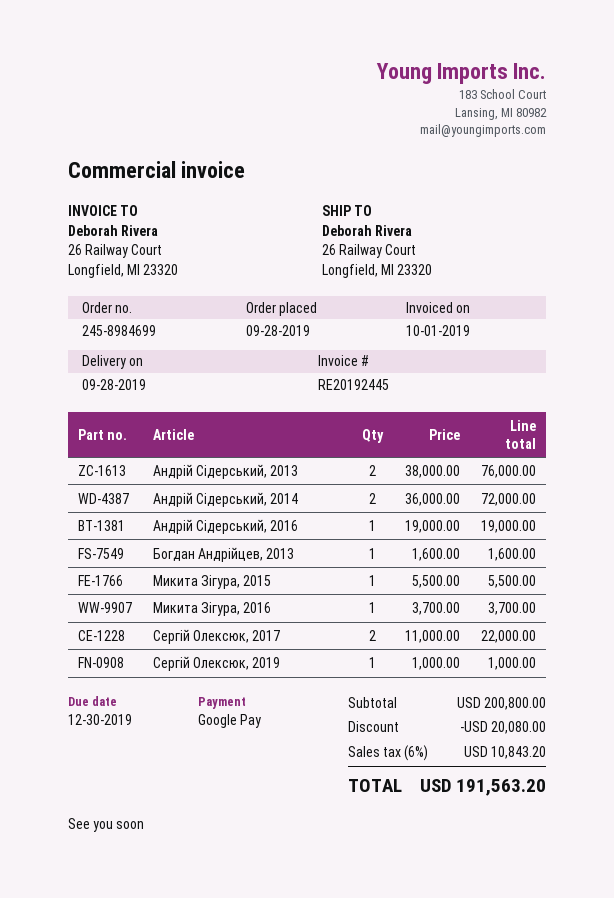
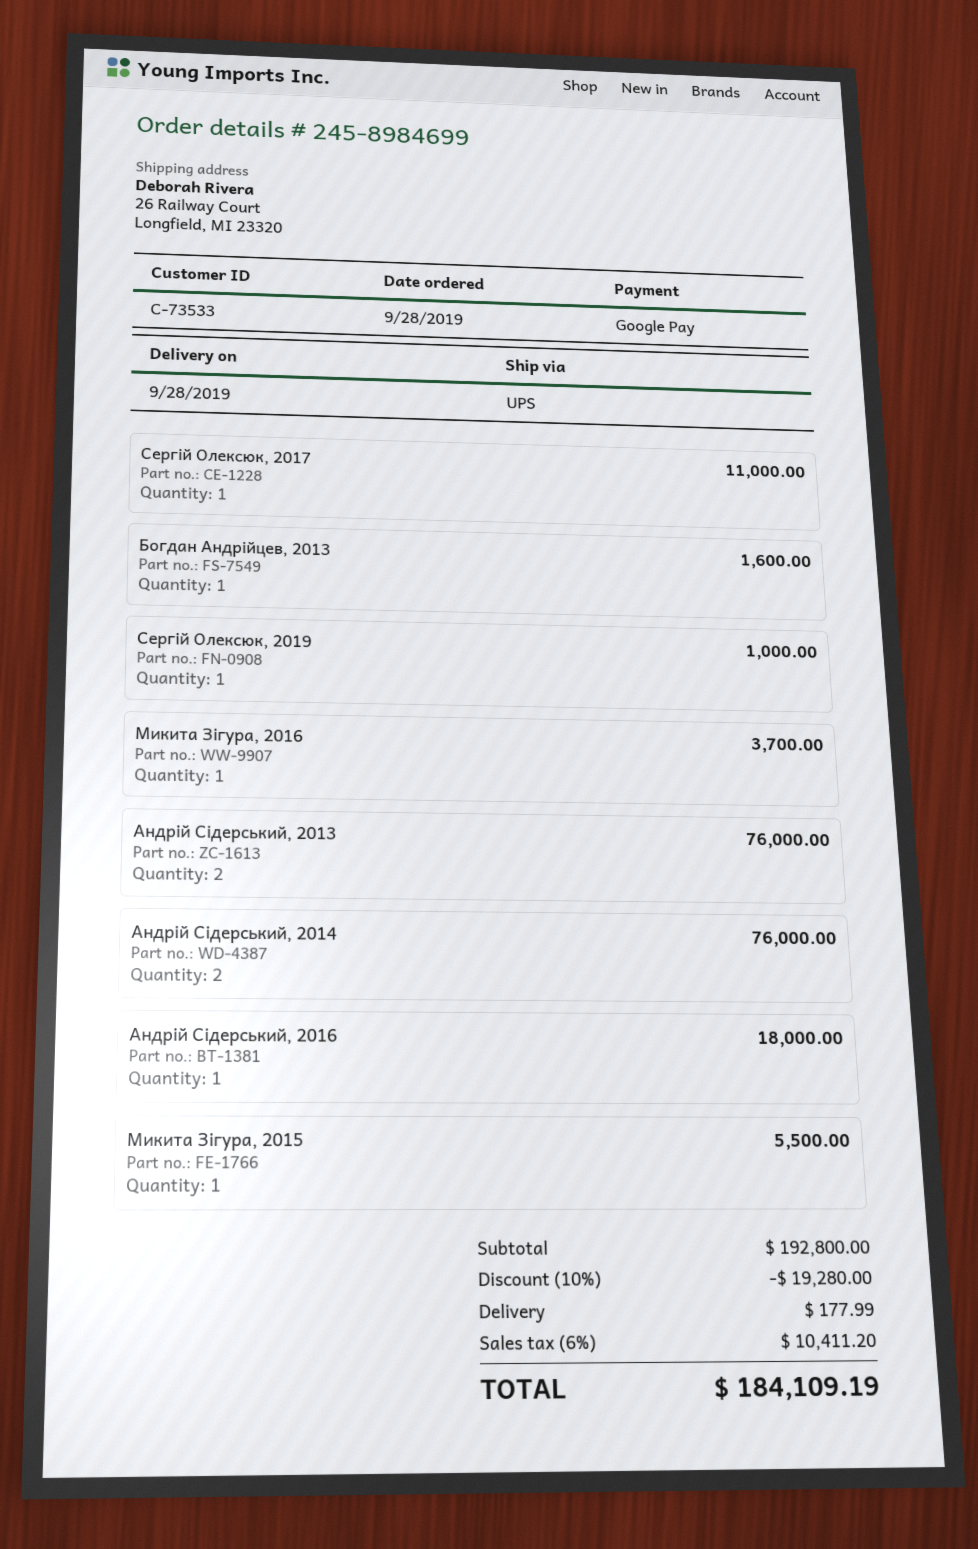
Андрій Сідерський, 2014: 2 for 72000.00 -> 2 for 76000.00
Андрій Сідерський, 2016: 1 for 19000.00 -> 1 for 18000.00
Сергій Олексюк, 2017: 2 for 22000.00 -> 1 for 11000.00
subtotal: 200800.00 -> 192800.00
discount: 20080.00 -> 19280.00
shipping: none -> 177.99
tax: 6% = 10843.20 -> 6% = 10411.20
total: 191563.20 -> 184109.19

